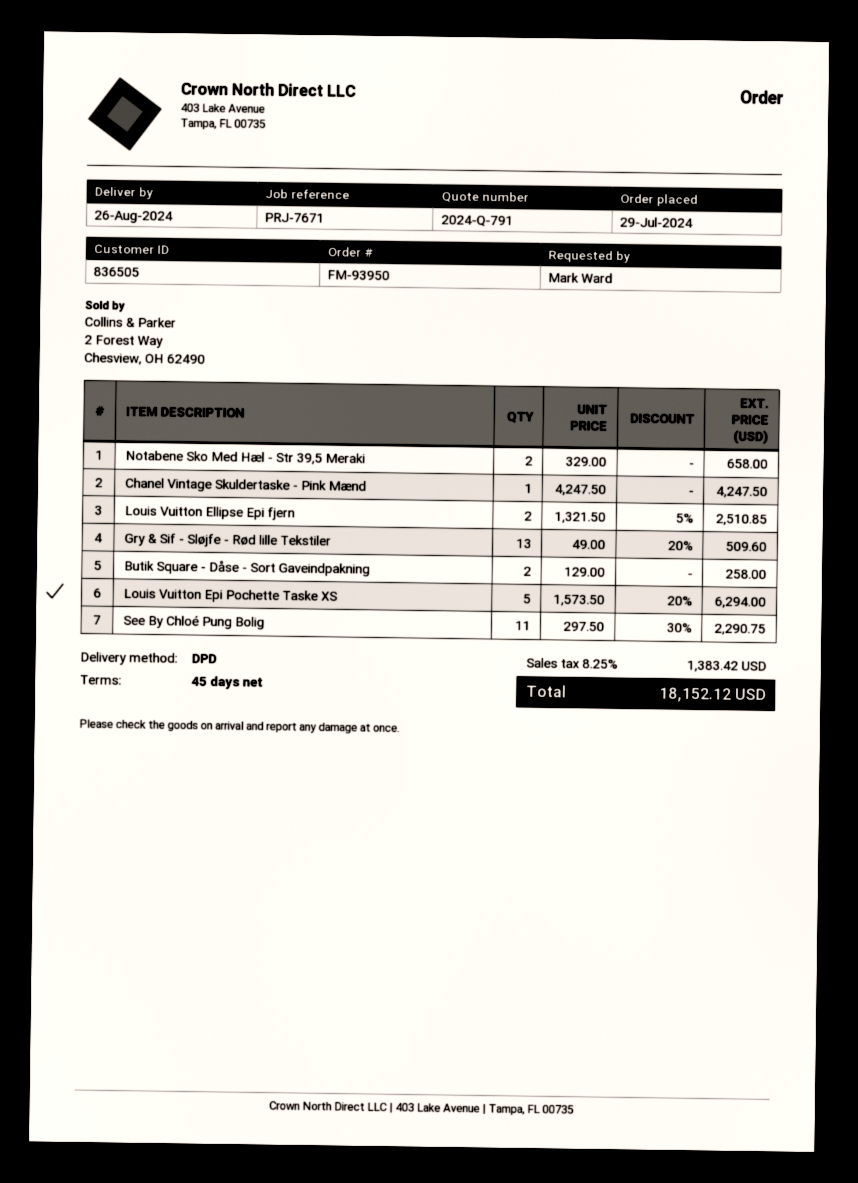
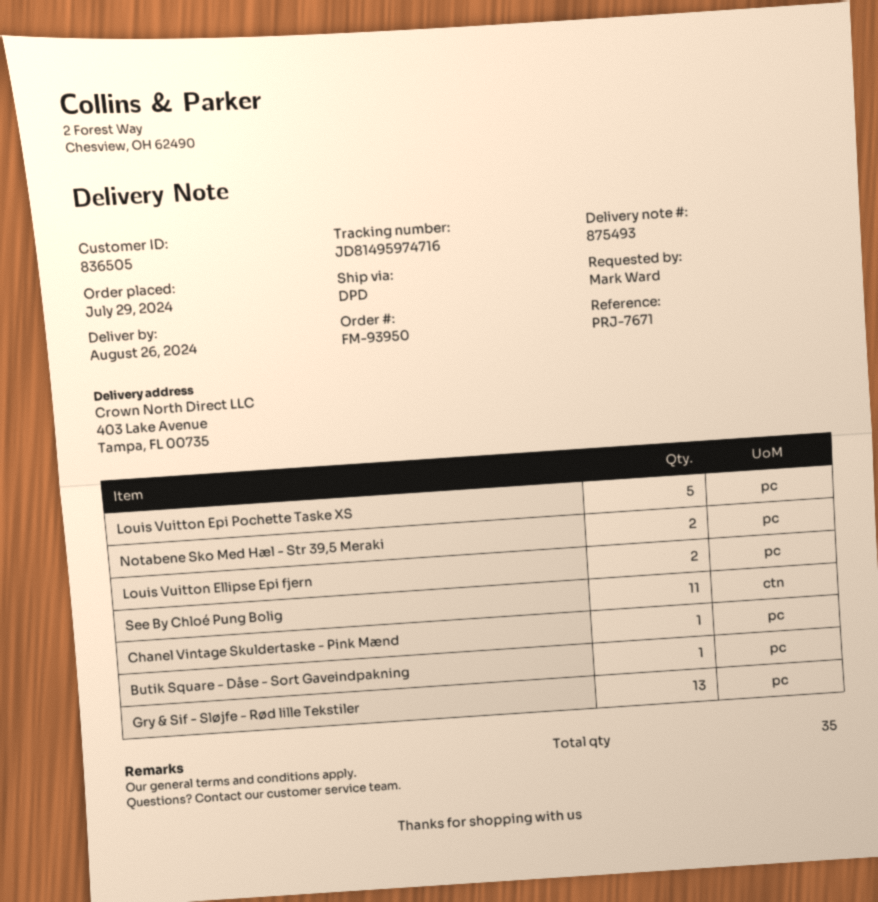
Butik Square - Dåse - Sort Gaveindpakning: 2 -> 1

